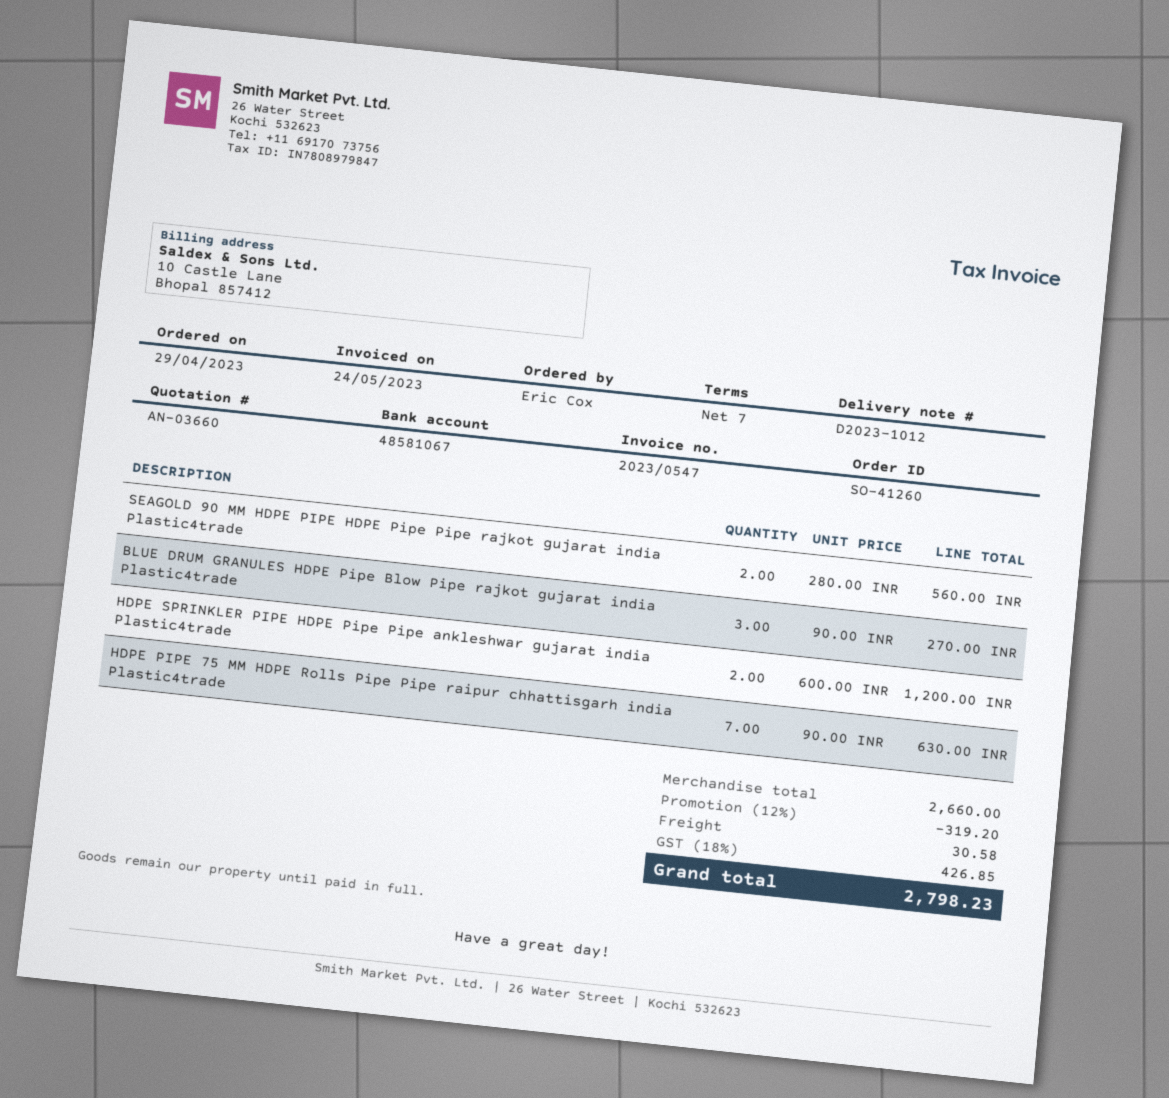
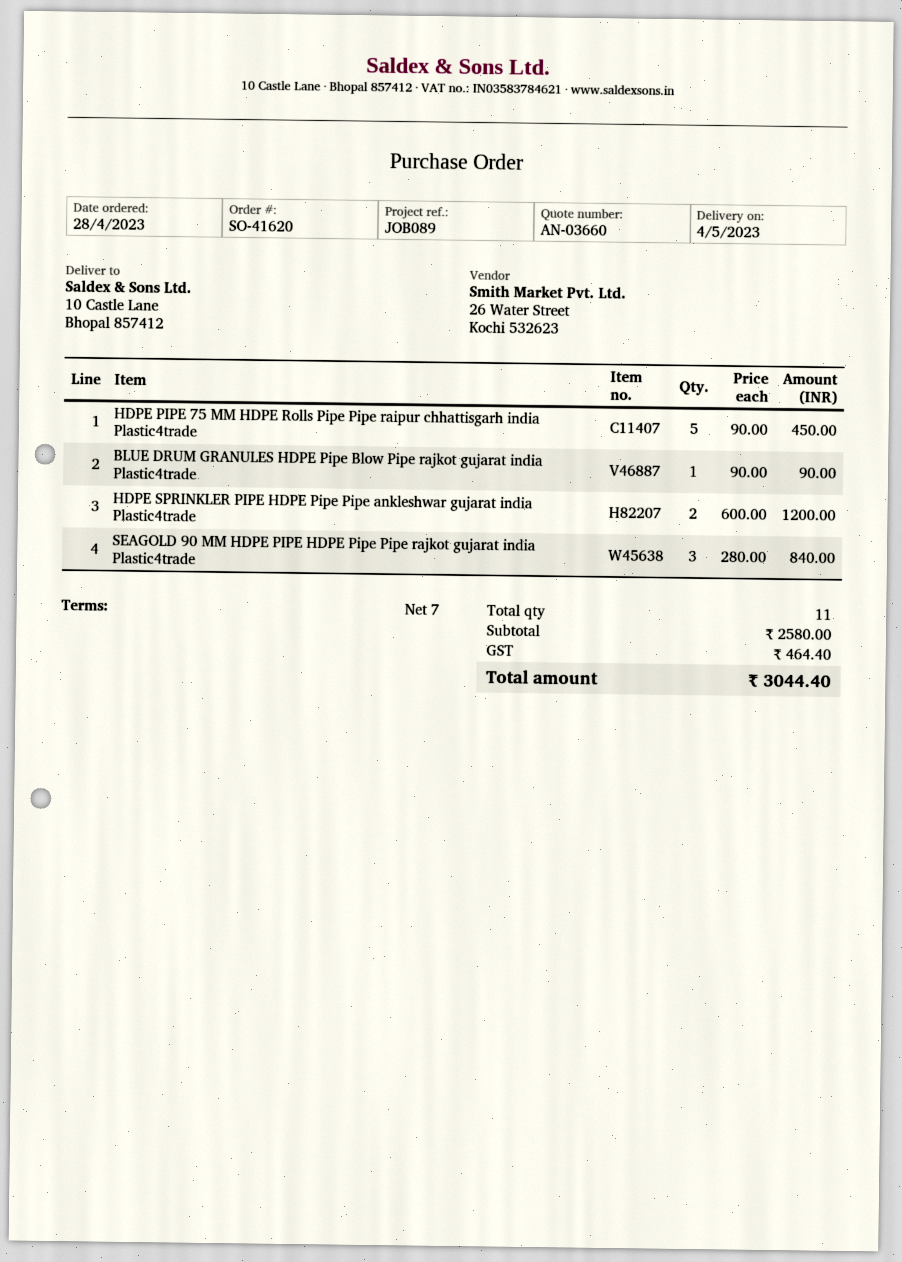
order number: SO-41260 -> SO-41620
order date: 2023-04-29 -> 2023-04-28
SEAGOLD 90 MM HDPE PIPE HDPE Pipe Pipe rajkot gujarat india Plastic4trade: 2 x 280.00 = 560.00 -> 3 x 280.00 = 840.00
BLUE DRUM GRANULES HDPE Pipe Blow Pipe rajkot gujarat india Plastic4trade: 3 x 90.00 = 270.00 -> 1 x 90.00 = 90.00
HDPE PIPE 75 MM HDPE Rolls Pipe Pipe raipur chhattisgarh india Plastic4trade: 7 x 90.00 = 630.00 -> 5 x 90.00 = 450.00
subtotal: 2660.00 -> 2580.00
discount: 12% = 319.20 -> none
shipping: 30.58 -> none
tax: 426.85 -> 464.40
total: 2798.23 -> 3044.40

